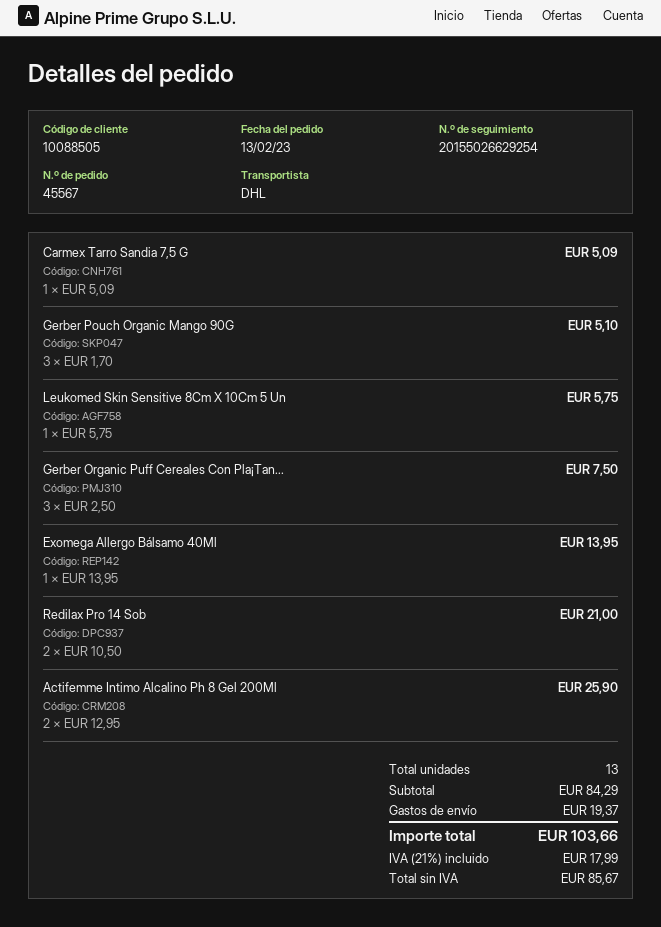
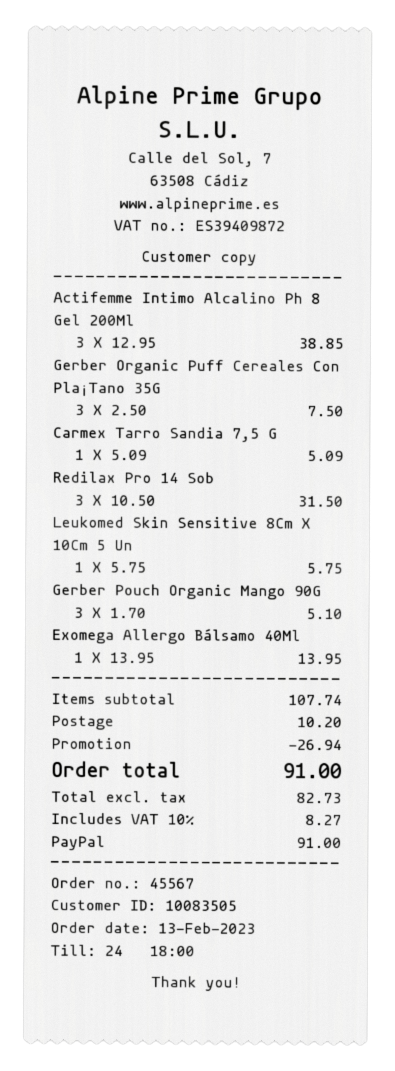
customer number: 10088505 -> 10083505
Redilax Pro 14 Sob: 2 x 10.50 = 21.00 -> 3 x 10.50 = 31.50
Actifemme Intimo Alcalino Ph 8 Gel 200Ml: 2 x 12.95 = 25.90 -> 3 x 12.95 = 38.85
subtotal: 84.29 -> 107.74
discount: none -> 26.94
shipping: 19.37 -> 10.20
net: 85.67 -> 82.73
tax: 21% = 17.99 -> 10% = 8.27
total: 103.66 -> 91.00

